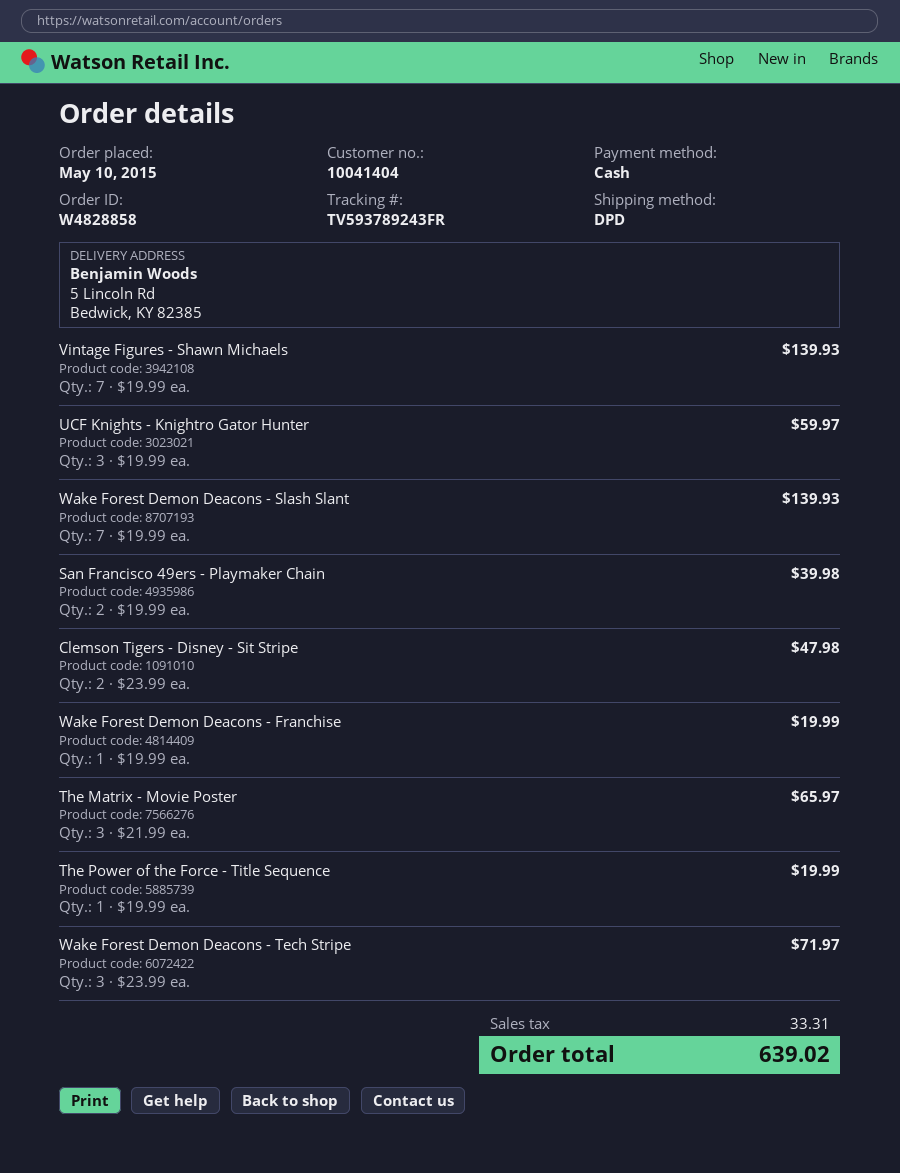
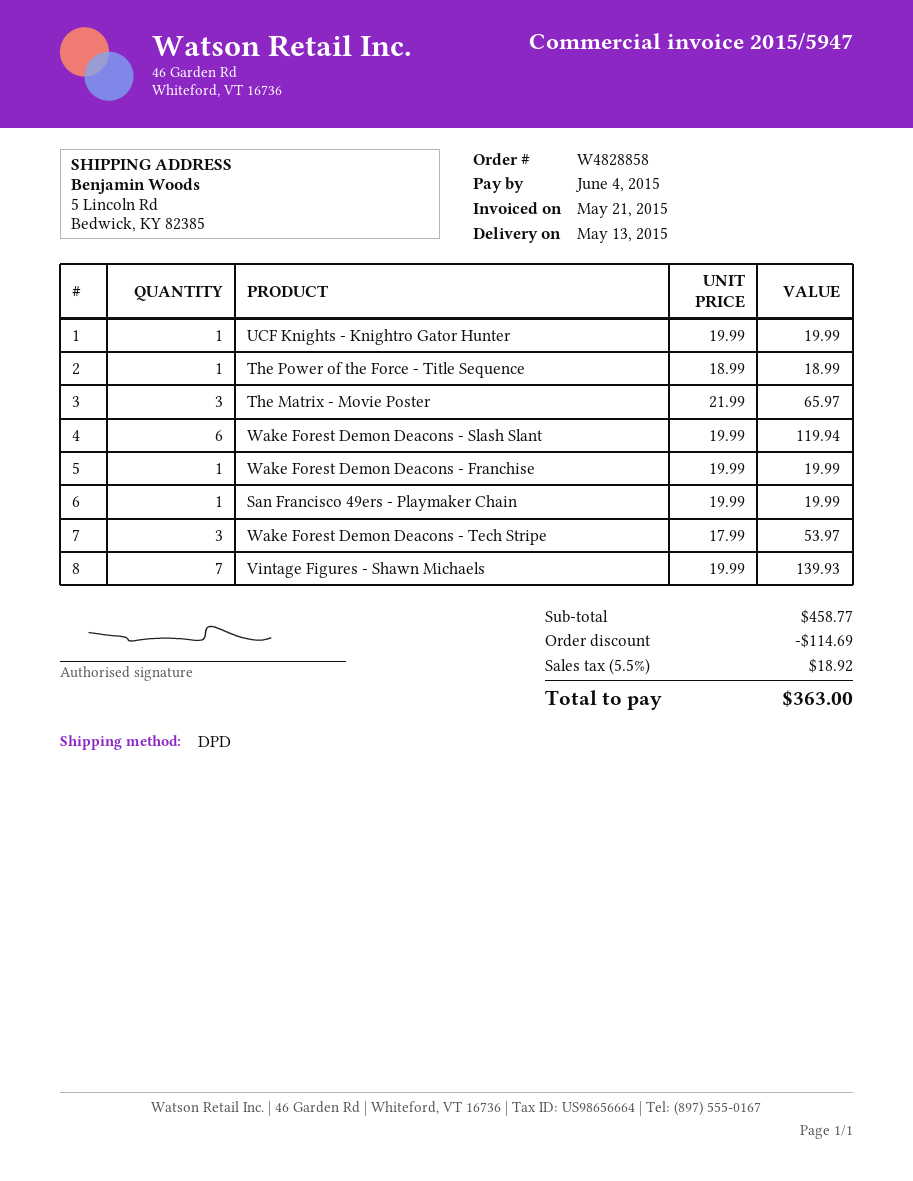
UCF Knights - Knightro Gator Hunter: 3 x 19.99 = 59.97 -> 1 x 19.99 = 19.99
Wake Forest Demon Deacons - Slash Slant: 7 x 19.99 = 139.93 -> 6 x 19.99 = 119.94
San Francisco 49ers - Playmaker Chain: 2 x 19.99 = 39.98 -> 1 x 19.99 = 19.99
Clemson Tigers - Disney - Sit Stripe: 2 x 23.99 = 47.98 -> none
The Power of the Force - Title Sequence: 1 x 19.99 = 19.99 -> 1 x 18.99 = 18.99
Wake Forest Demon Deacons - Tech Stripe: 3 x 23.99 = 71.97 -> 3 x 17.99 = 53.97
discount: none -> 114.69
tax: 33.31 -> 18.92
total: 639.02 -> 363.00

